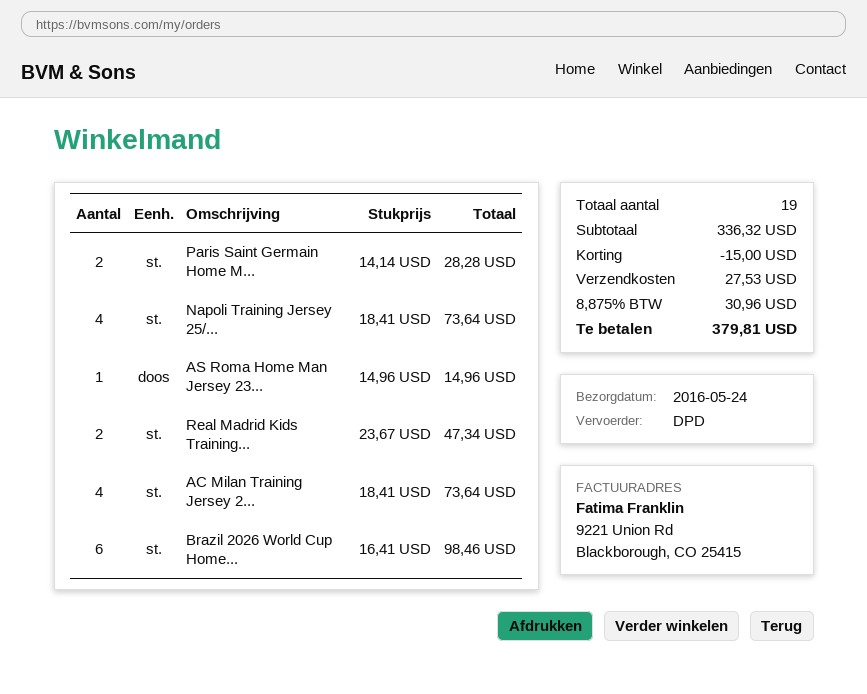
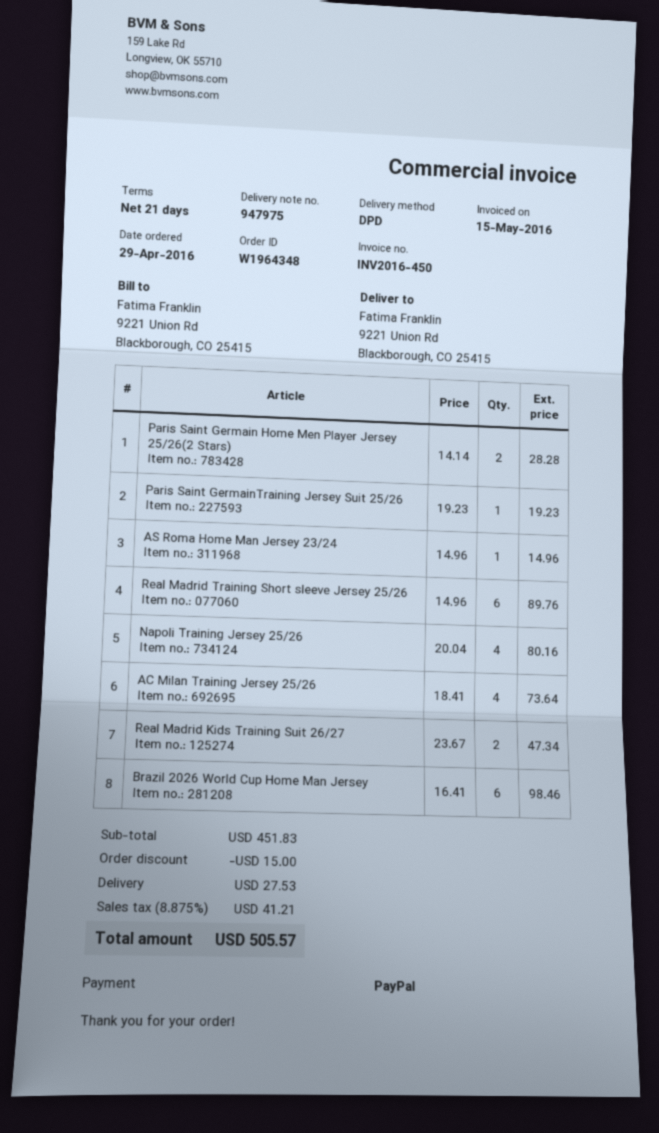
Napoli Training Jersey 25/...: 4 x 18.41 = 73.64 -> 4 x 20.04 = 80.16
Paris Saint GermainTraining Jersey Suit 25/26: none -> 1 x 19.23 = 19.23
Real Madrid Training Short sleeve Jersey 25/26: none -> 6 x 14.96 = 89.76
subtotal: 336.32 -> 451.83
tax: 8.875% = 30.96 -> 8.875% = 41.21
total: 379.81 -> 505.57

